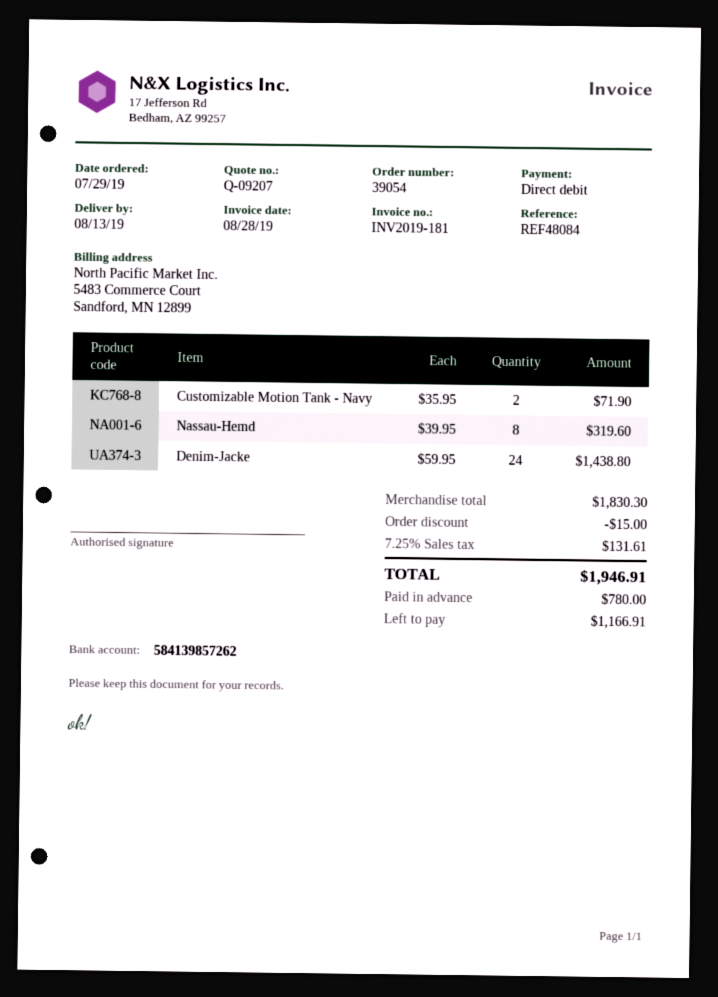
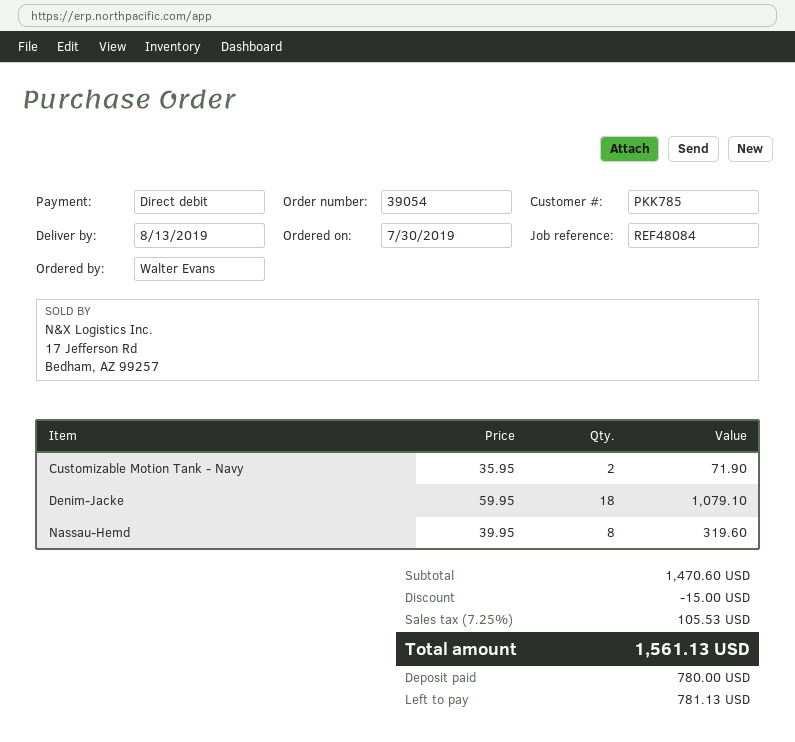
order date: 2019-07-29 -> 2019-07-30
Denim-Jacke: 24 x 59.95 = 1438.80 -> 18 x 59.95 = 1079.10
subtotal: 1830.30 -> 1470.60
tax: 7.25% = 131.61 -> 7.25% = 105.53
total: 1946.91 -> 1561.13
balance: 1166.91 -> 781.13

